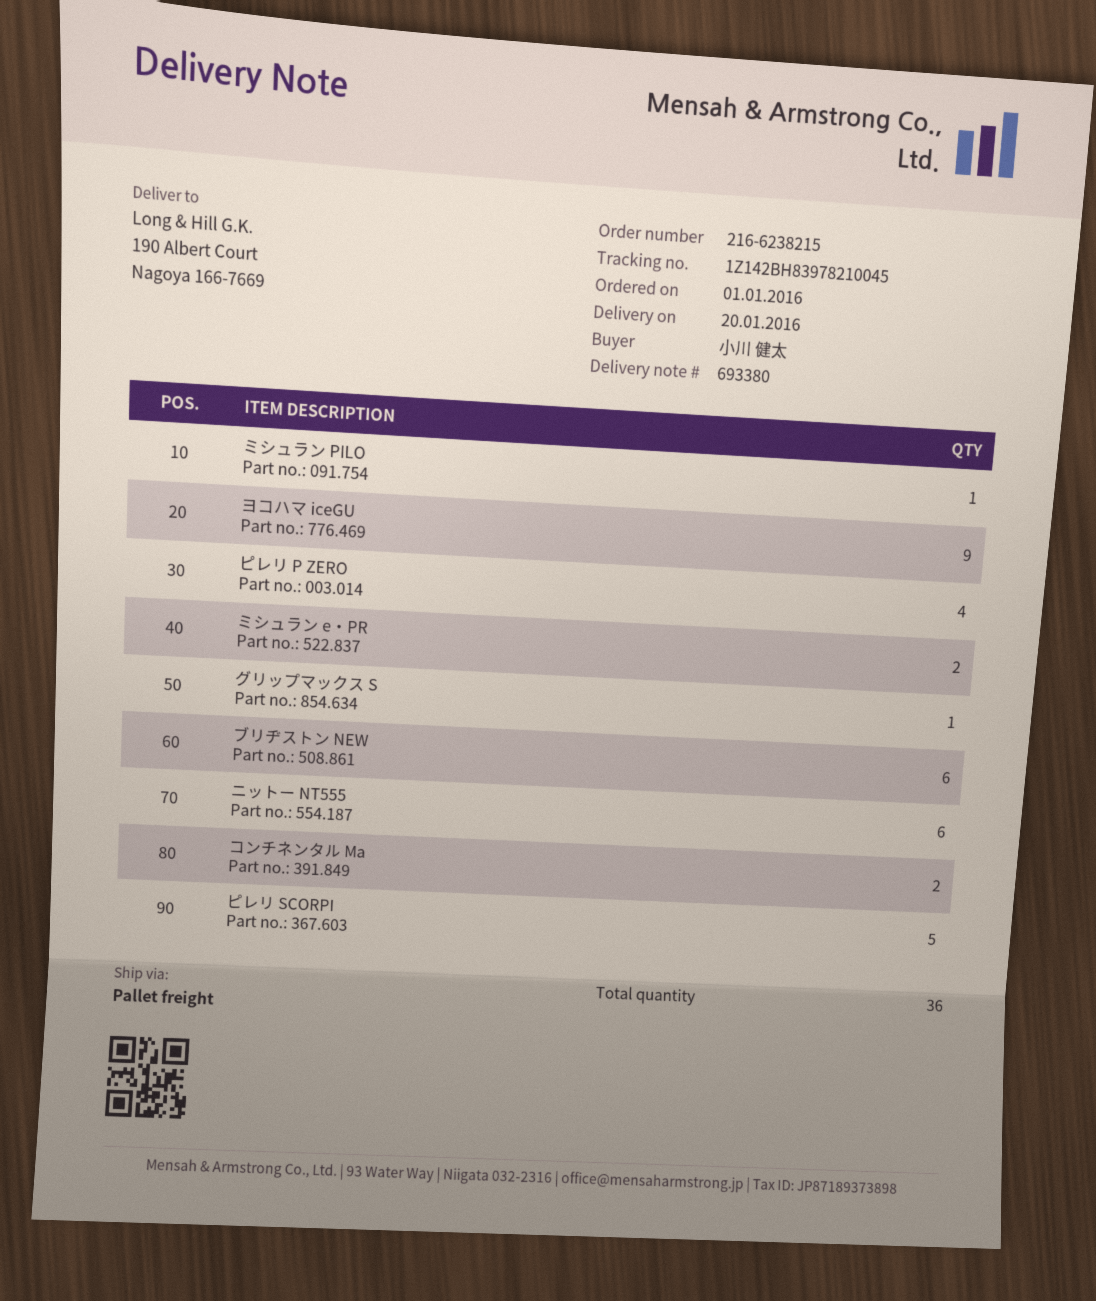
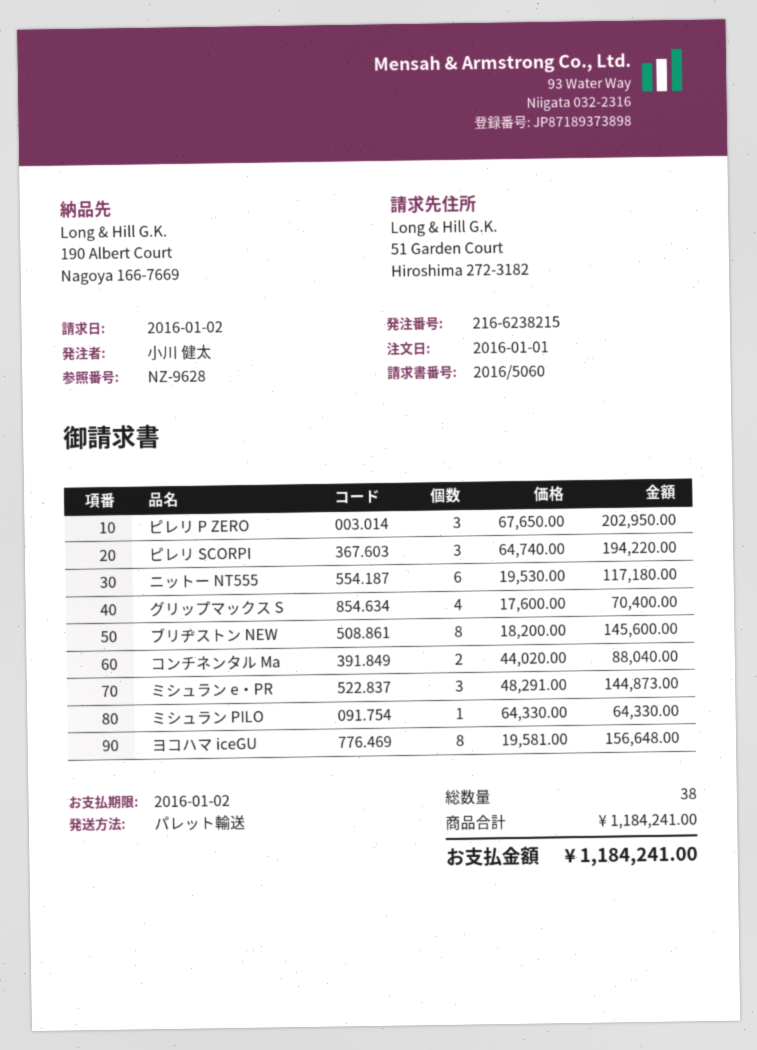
ヨコハマ iceGU: 9 -> 8
ピレリ P ZERO: 4 -> 3
ミシュラン e・PR: 2 -> 3
グリップマックス S: 1 -> 4
ブリヂストン NEW: 6 -> 8
ピレリ SCORPI: 5 -> 3
total quantity: 36 -> 38

